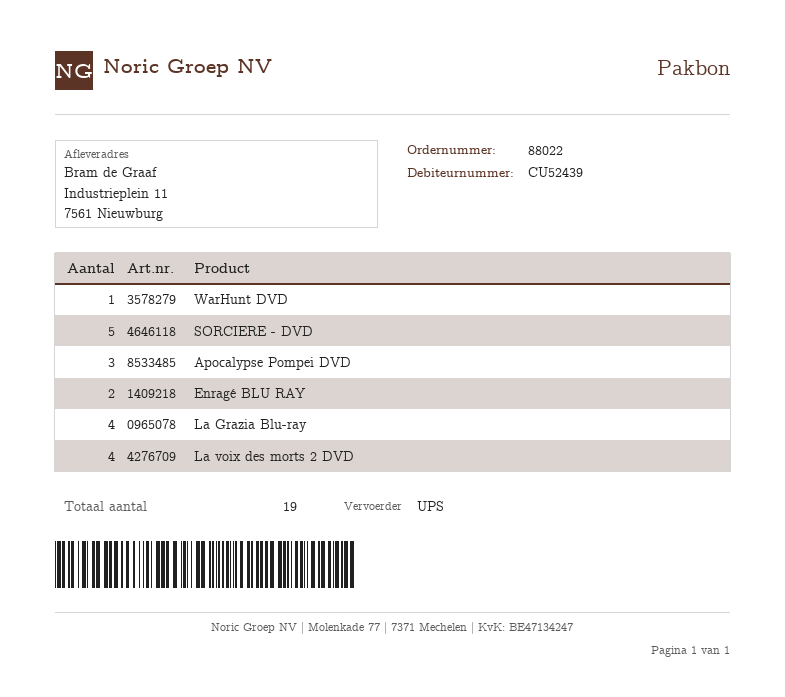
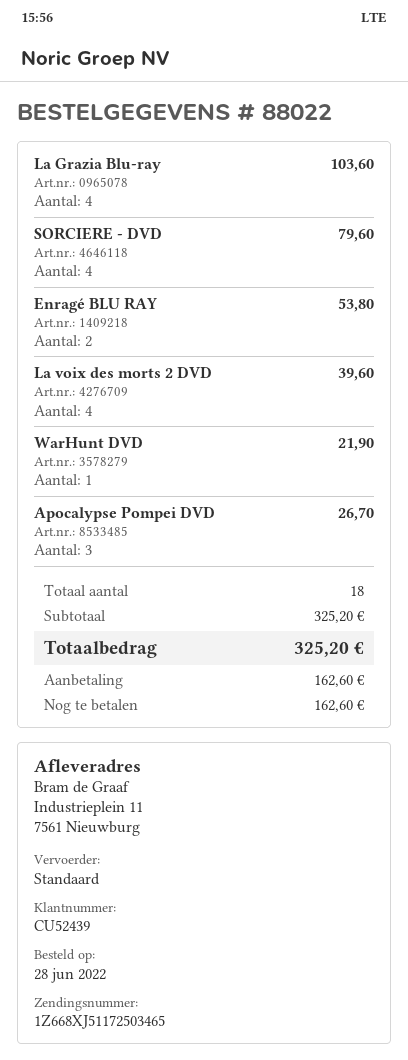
shipping method: UPS -> standard
SORCIERE - DVD: 5 -> 4
total quantity: 19 -> 18

